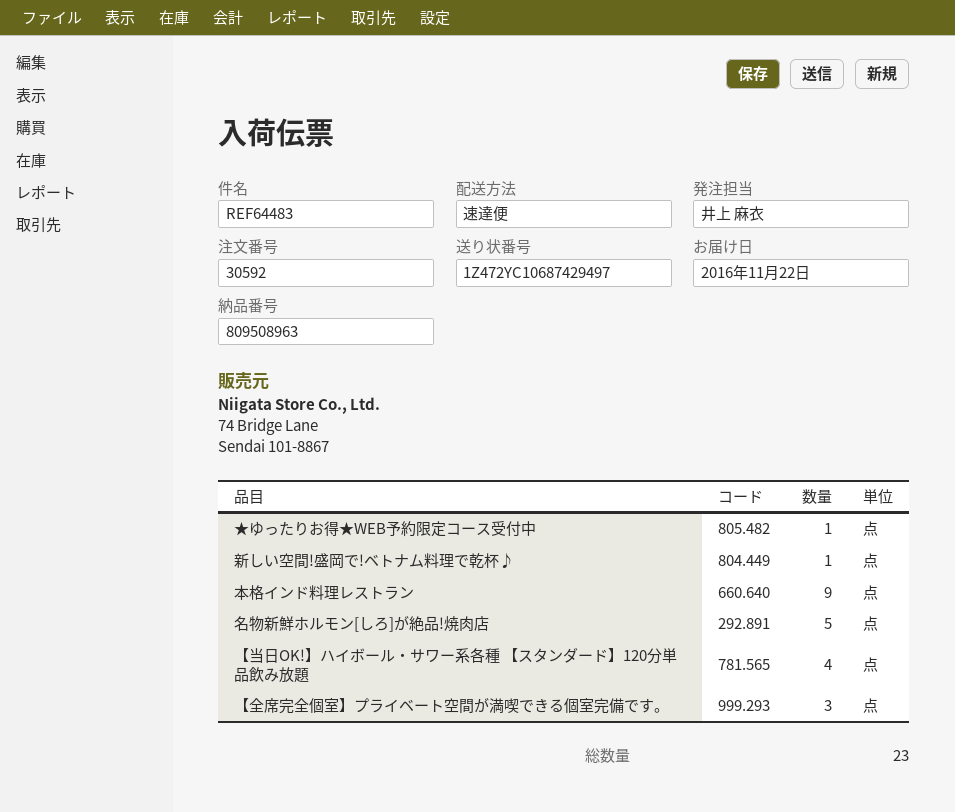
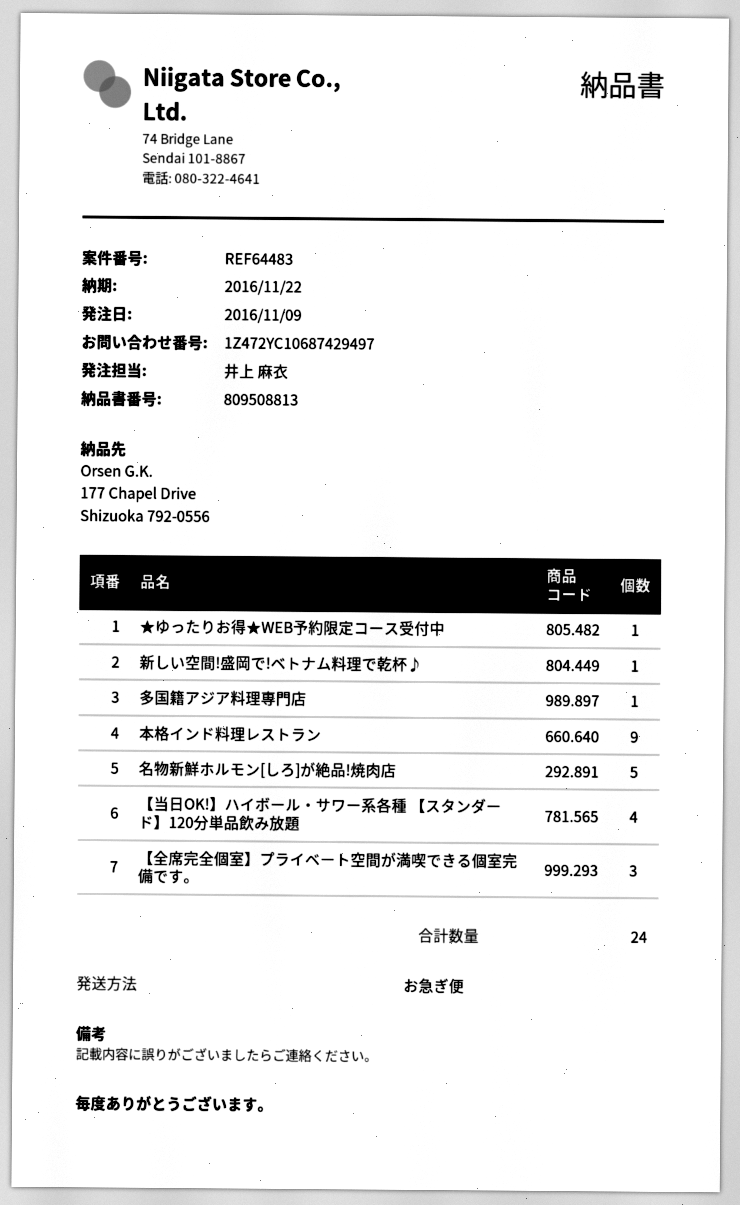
delivery note number: 809508963 -> 809508813
多国籍アジア料理専門店: none -> 1
total quantity: 23 -> 24

